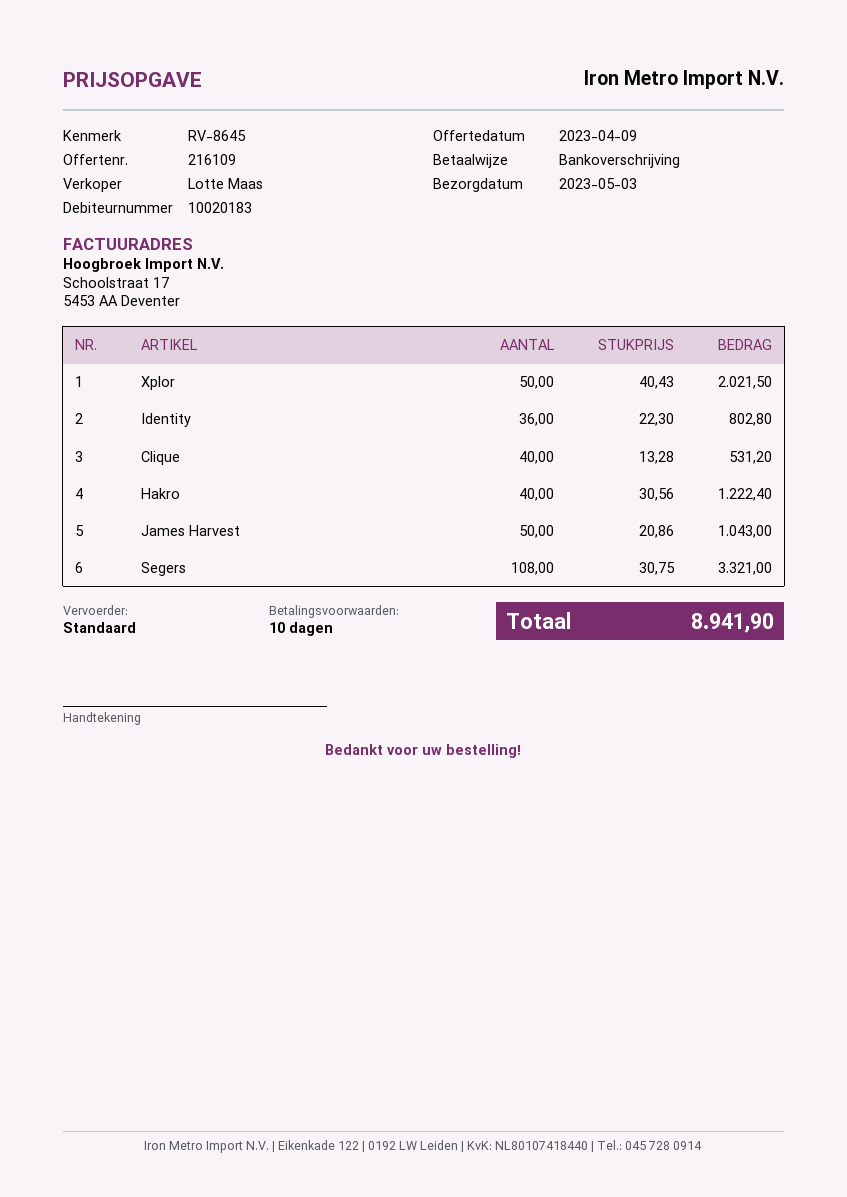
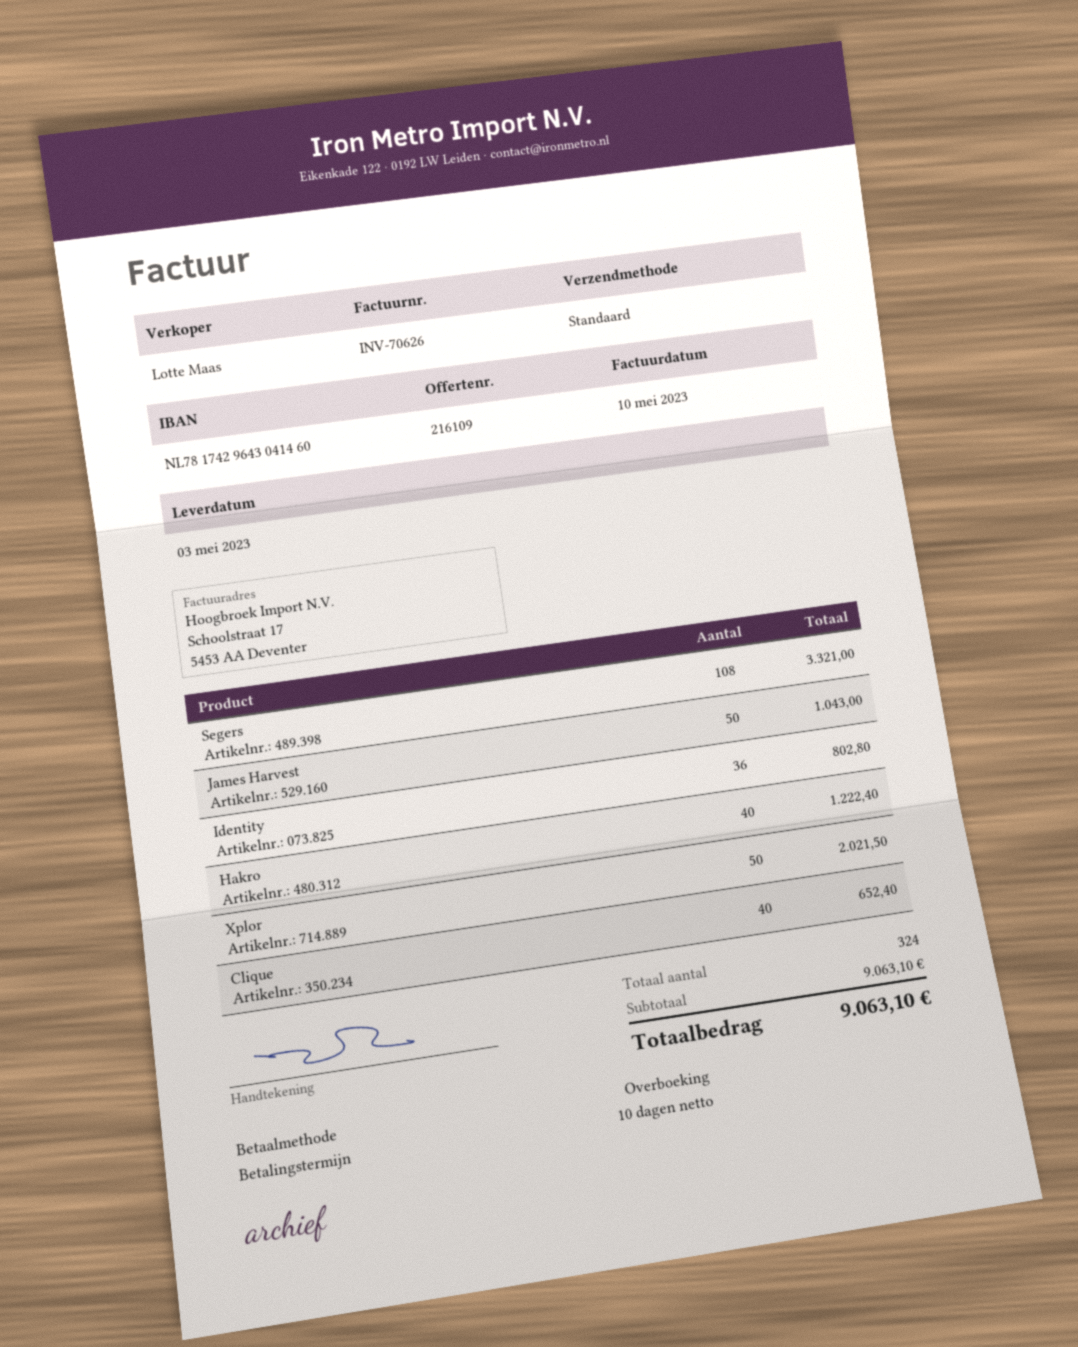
Clique: 40 for 531.20 -> 40 for 652.40
total: 8941.90 -> 9063.10

